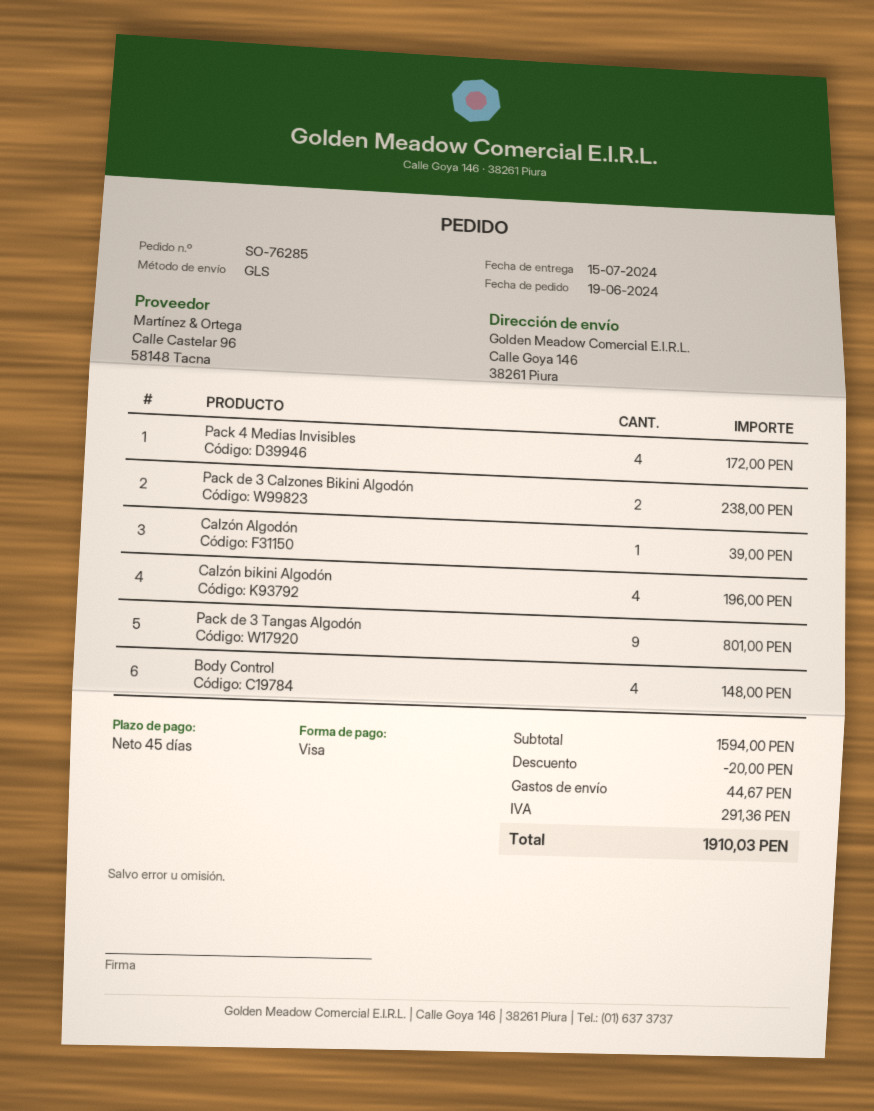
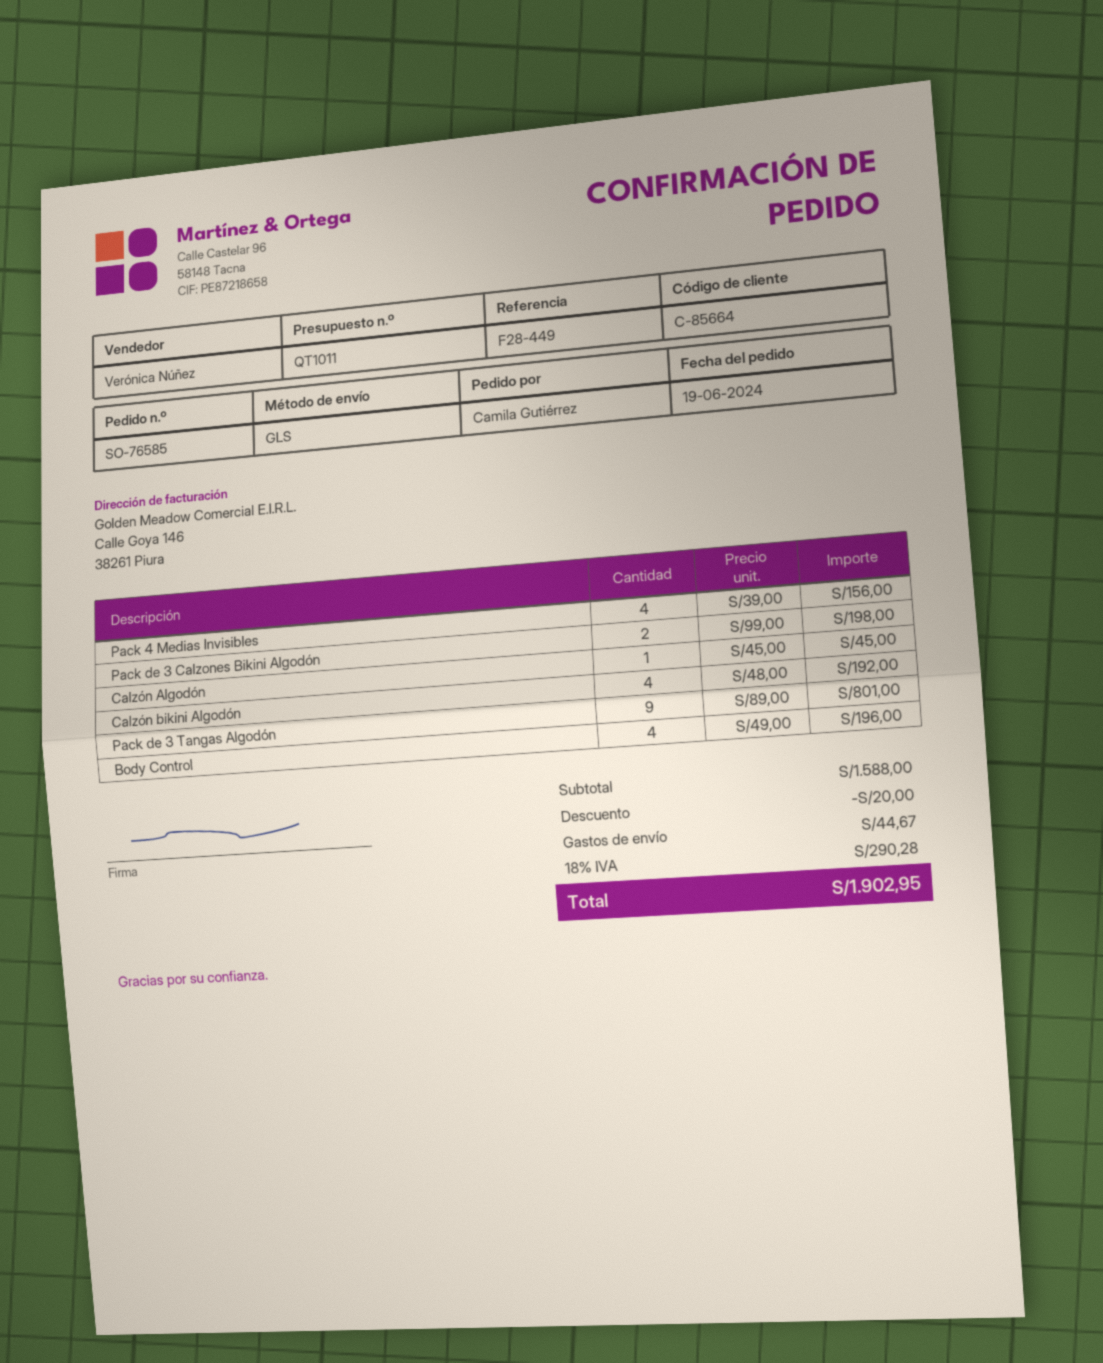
order number: SO-76285 -> SO-76585
Pack 4 Medias Invisibles: 4 for 172.00 -> 4 for 156.00
Pack de 3 Calzones Bikini Algodón: 2 for 238.00 -> 2 for 198.00
Calzón Algodón: 1 for 39.00 -> 1 for 45.00
Calzón bikini Algodón: 4 for 196.00 -> 4 for 192.00
Body Control: 4 for 148.00 -> 4 for 196.00
subtotal: 1594.00 -> 1588.00
tax: 291.36 -> 290.28
total: 1910.03 -> 1902.95

